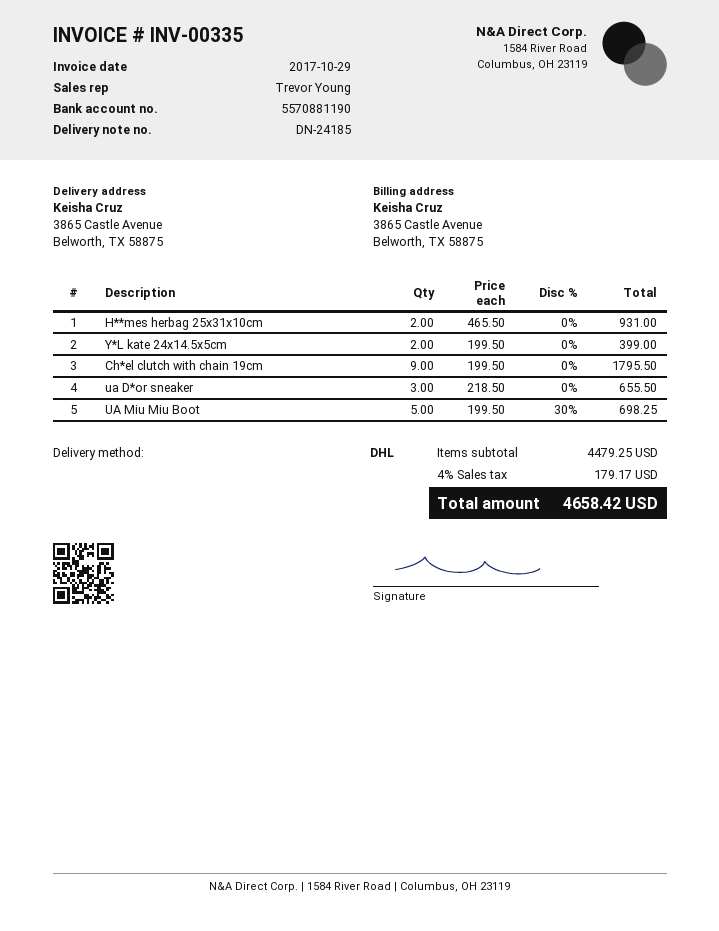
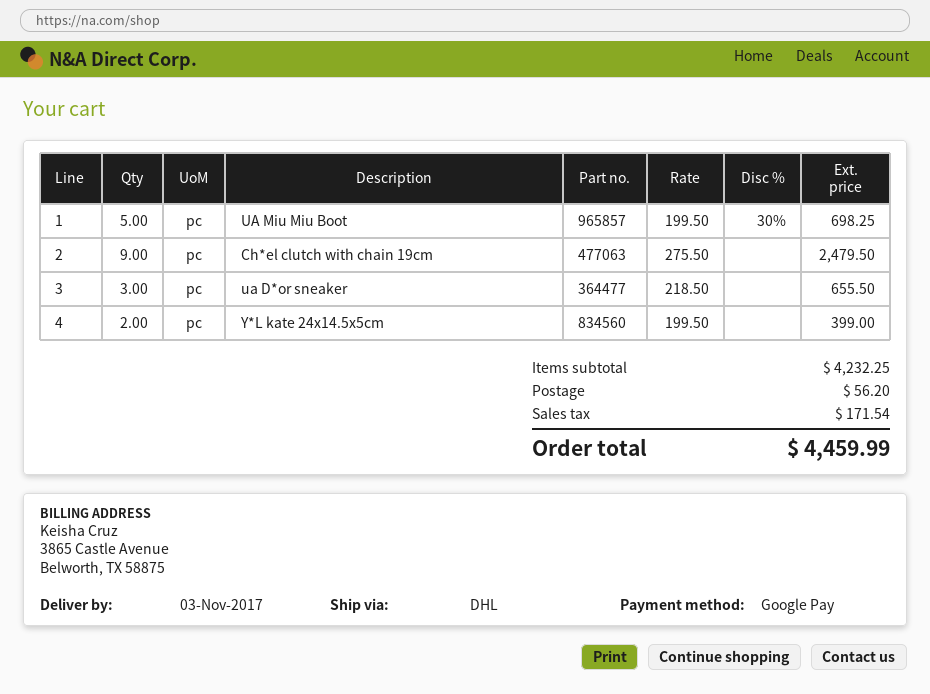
H**mes herbag 25x31x10cm: 2 x 465.50 = 931.00 -> none
Ch*el clutch with chain 19cm: 9 x 199.50 = 1795.50 -> 9 x 275.50 = 2479.50
subtotal: 4479.25 -> 4232.25
shipping: none -> 56.20
tax: 179.17 -> 171.54
total: 4658.42 -> 4459.99

